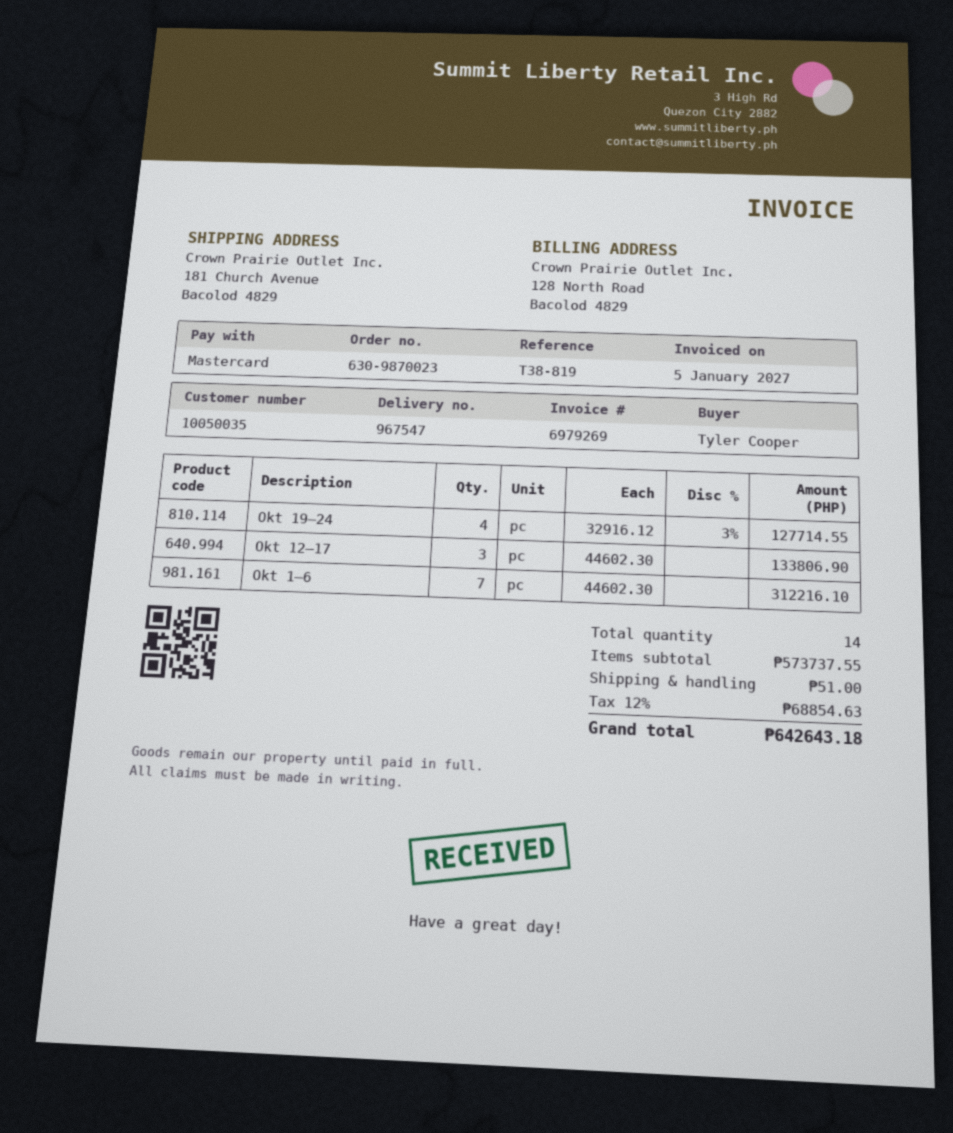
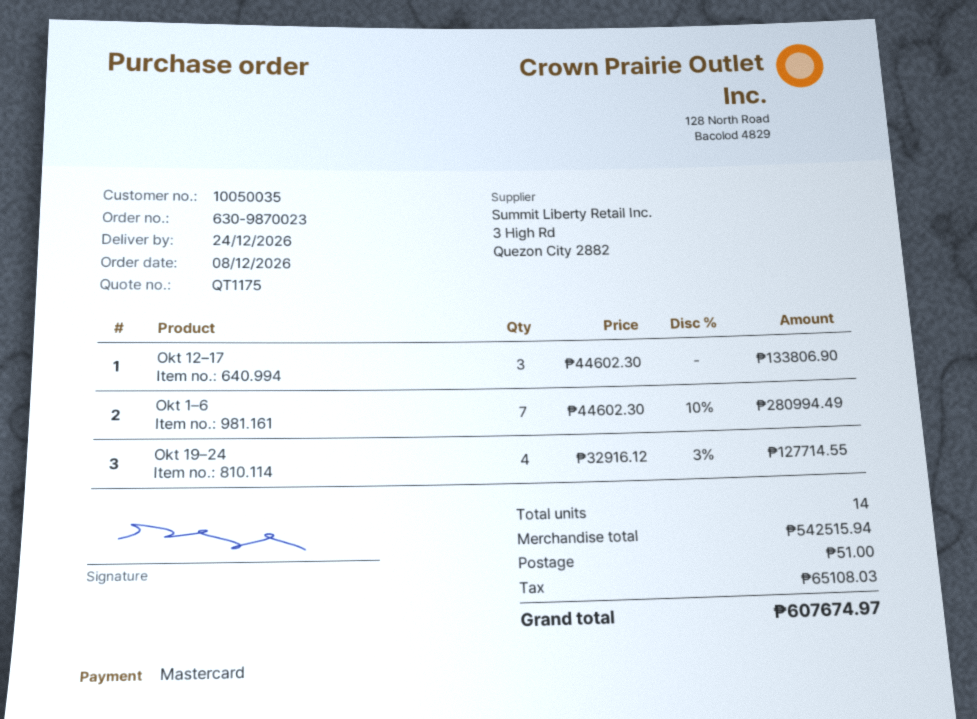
Okt 1–6: 7 x 44602.30 = 312216.10 -> 7 x 44602.30 - 10% = 280994.49
subtotal: 573737.55 -> 542515.94
tax: 68854.63 -> 65108.03
total: 642643.18 -> 607674.97

